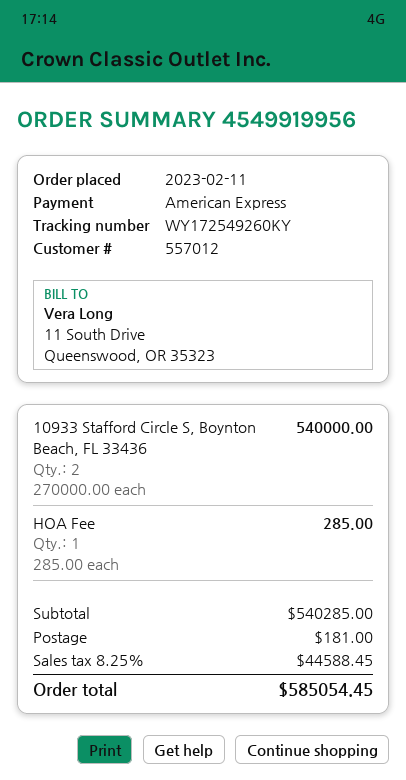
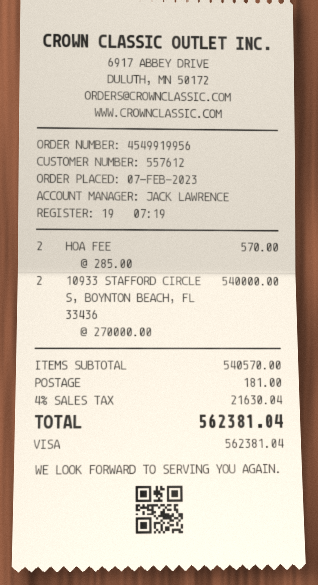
order date: 2023-02-11 -> 2023-02-07
customer number: 557012 -> 557612
payment method: American Express -> Visa
HOA Fee: 1 x 285.00 = 285.00 -> 2 x 285.00 = 570.00
subtotal: 540285.00 -> 540570.00
tax: 8.25% = 44588.45 -> 4% = 21630.04
total: 585054.45 -> 562381.04

